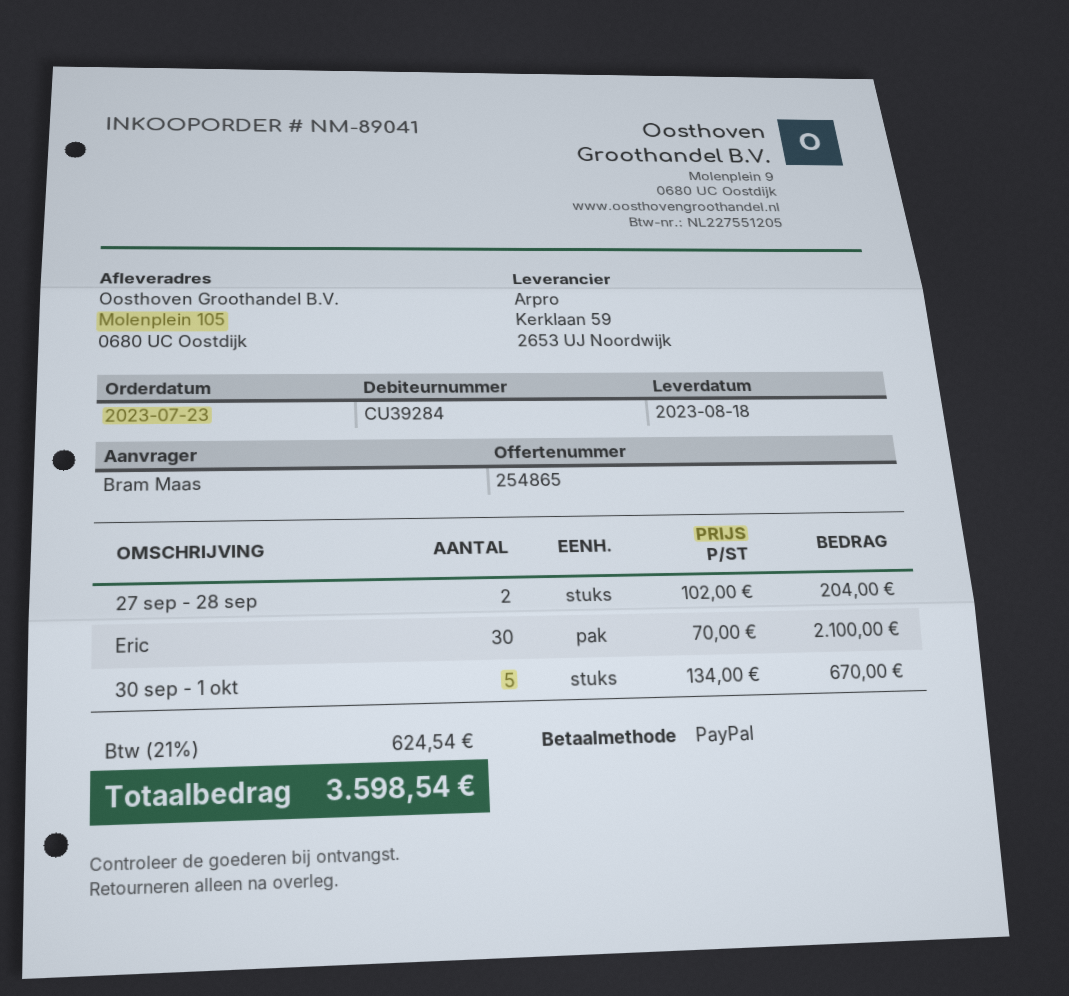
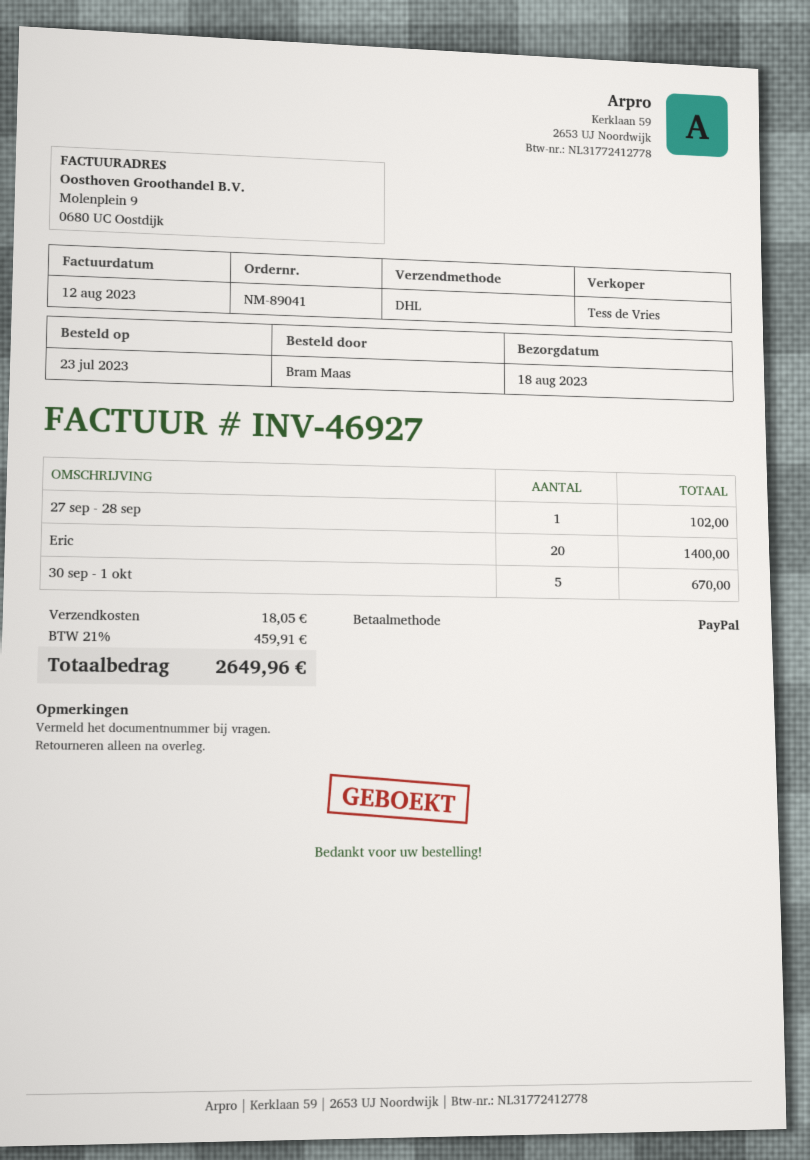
27 sep - 28 sep: 2 for 204.00 -> 1 for 102.00
Eric: 30 for 2100.00 -> 20 for 1400.00
shipping: none -> 18.05
tax: 21% = 624.54 -> 21% = 459.91
total: 3598.54 -> 2649.96

